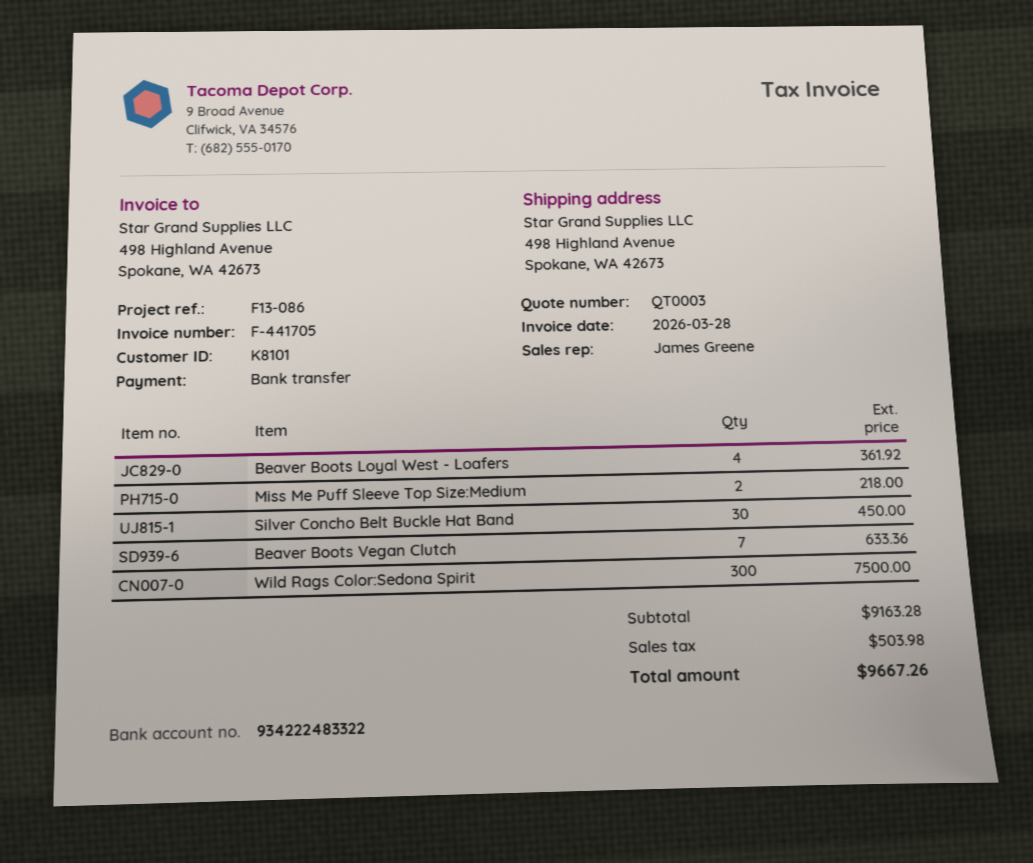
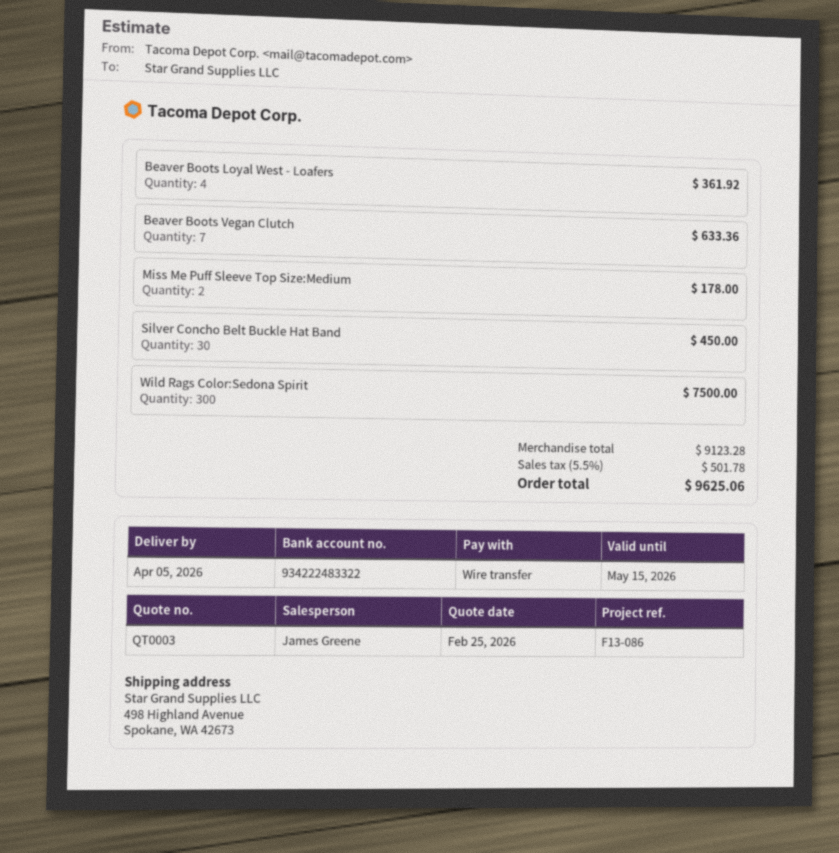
Miss Me Puff Sleeve Top Size:Medium: 2 for 218.00 -> 2 for 178.00
subtotal: 9163.28 -> 9123.28
tax: 503.98 -> 501.78
total: 9667.26 -> 9625.06

